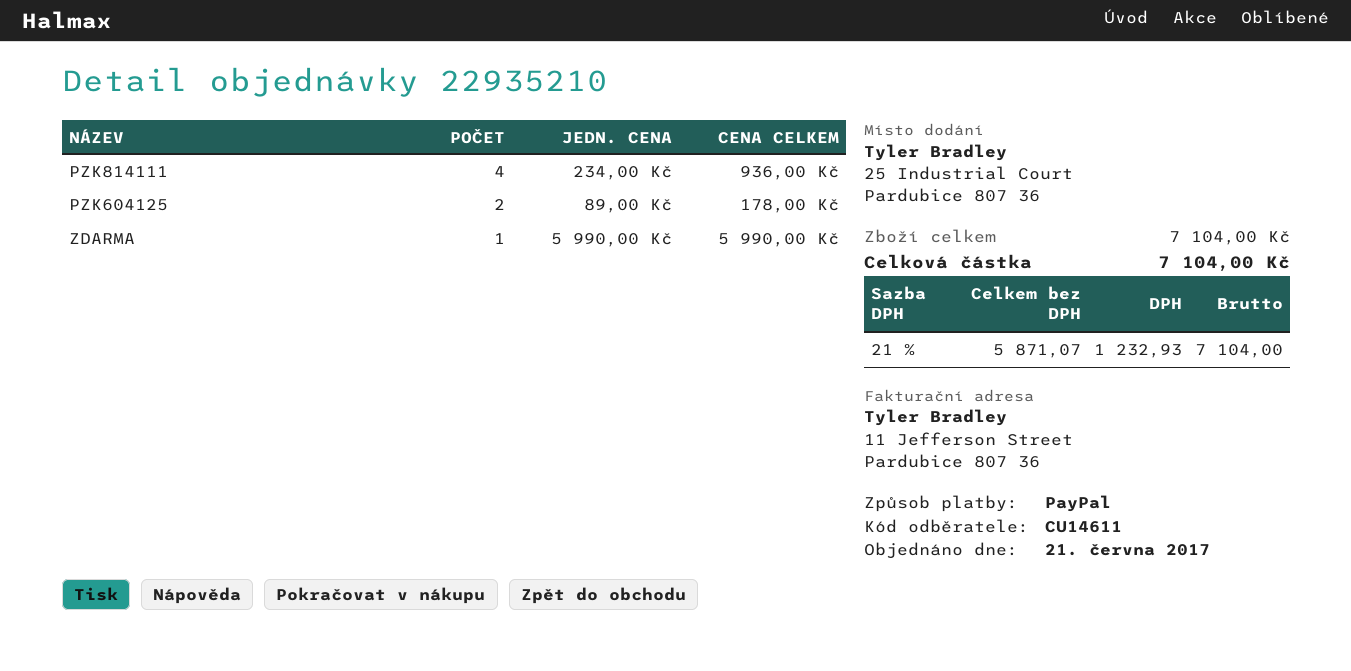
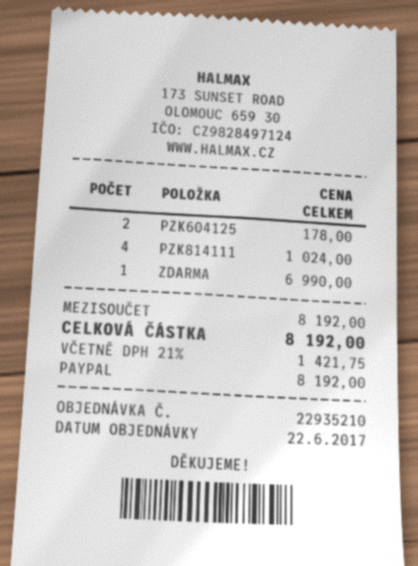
order date: 2017-06-21 -> 2017-06-22
PZK814111: 4 for 936.00 -> 4 for 1024.00
ZDARMA: 1 for 5990.00 -> 1 for 6990.00
subtotal: 7104.00 -> 8192.00
tax: 21% = 1232.93 -> 21% = 1421.75
total: 7104.00 -> 8192.00

